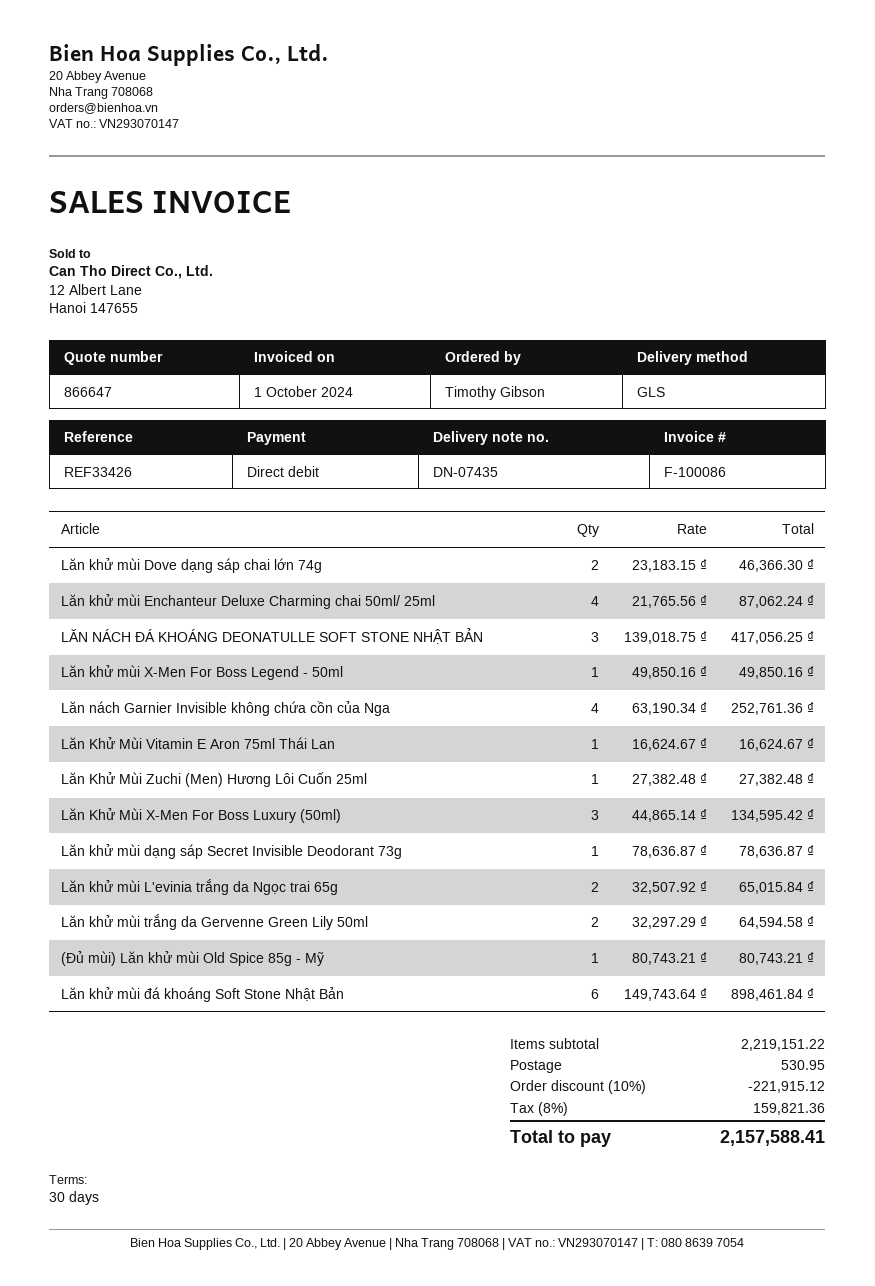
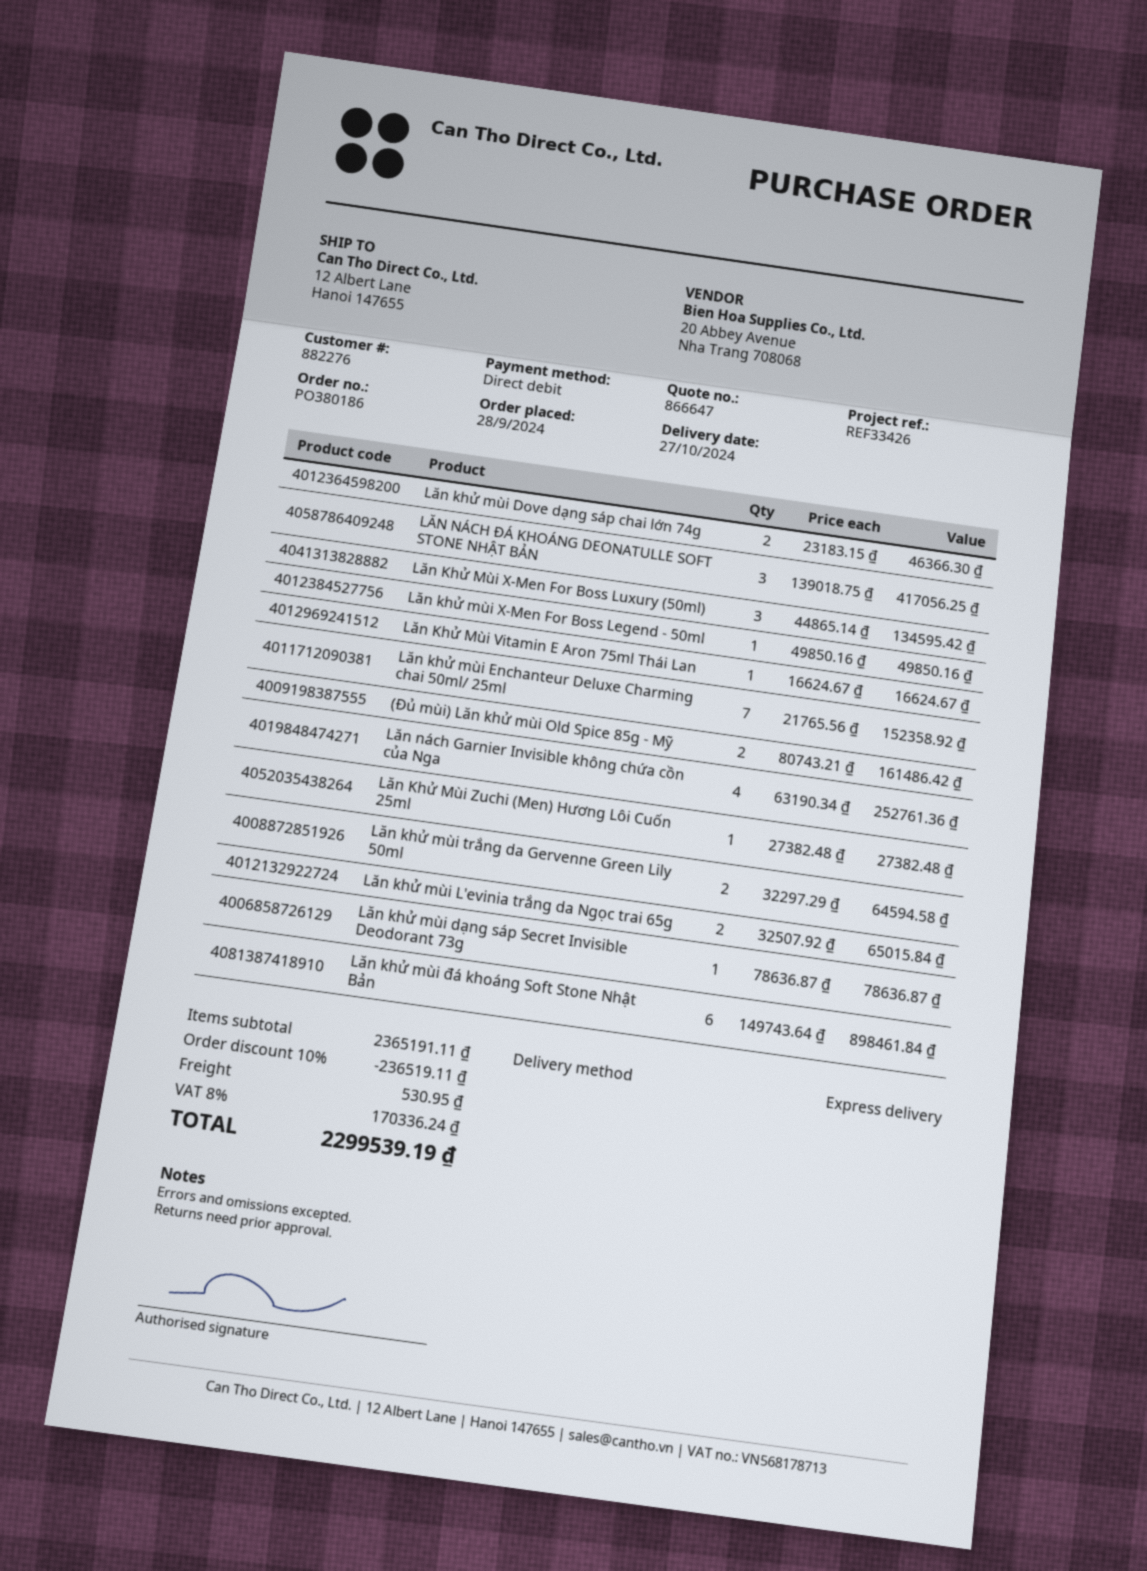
shipping method: GLS -> express
Lăn khử mùi Enchanteur Deluxe Charming chai 50ml/ 25ml: 4 x 21765.56 = 87062.24 -> 7 x 21765.56 = 152358.92
(Đủ mùi) Lăn khử mùi Old Spice 85g - Mỹ: 1 x 80743.21 = 80743.21 -> 2 x 80743.21 = 161486.42
subtotal: 2219151.22 -> 2365191.11
discount: 10% = 221915.12 -> 10% = 236519.11
tax: 8% = 159821.36 -> 8% = 170336.24
total: 2157588.41 -> 2299539.19

